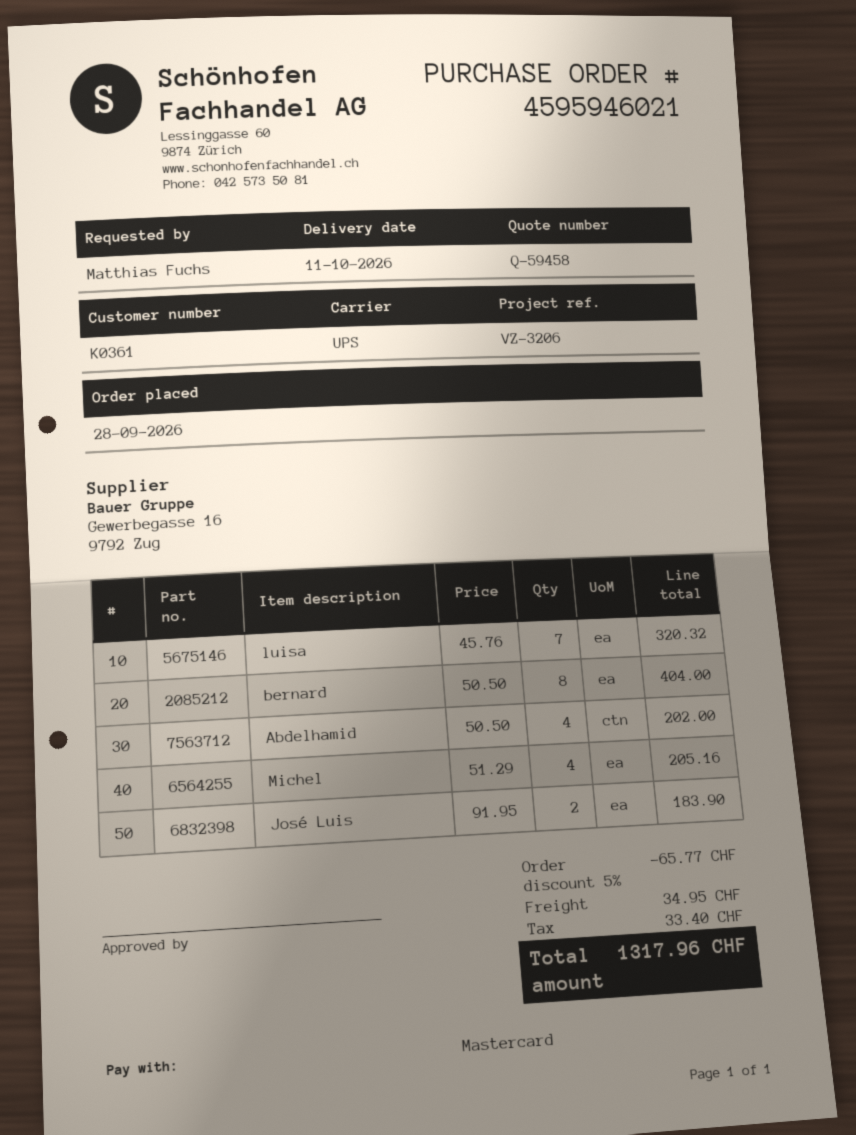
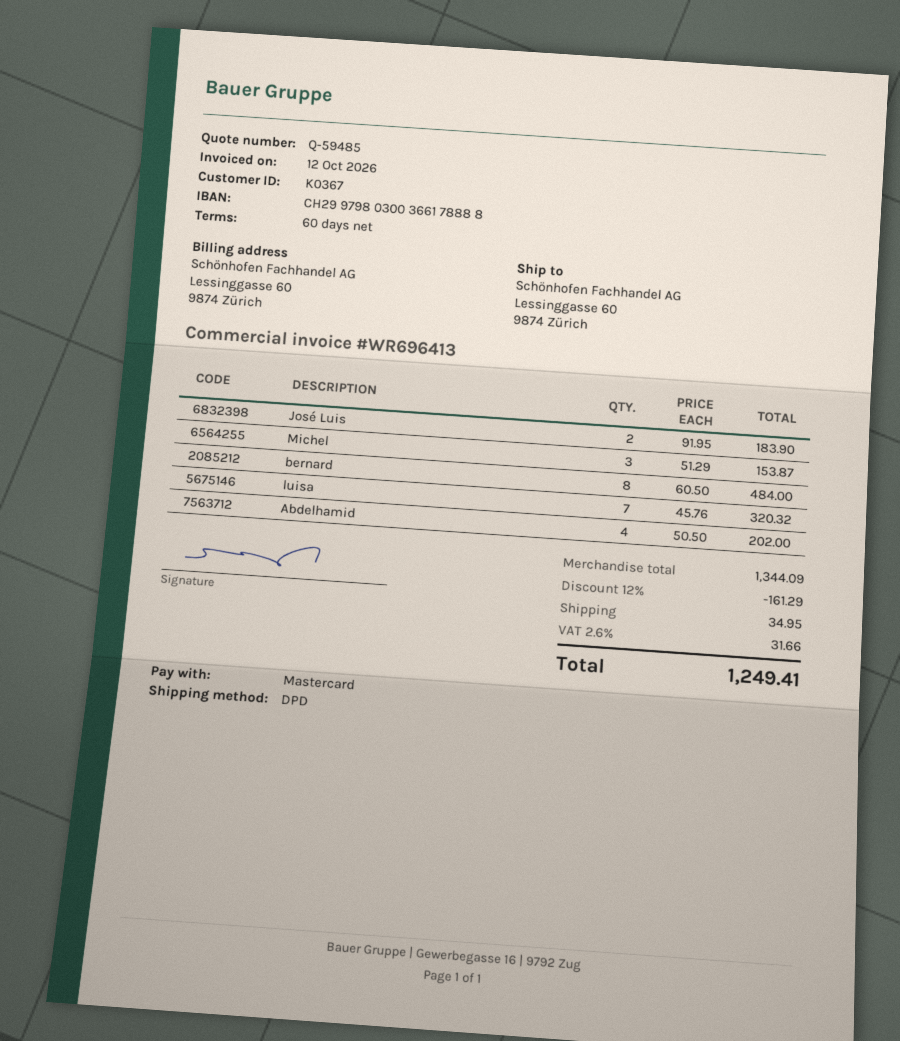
quote number: Q-59458 -> Q-59485
customer number: K0361 -> K0367
shipping method: UPS -> DPD
bernard: 8 x 50.50 = 404.00 -> 8 x 60.50 = 484.00
Michel: 4 x 51.29 = 205.16 -> 3 x 51.29 = 153.87
discount: 5% = 65.77 -> 12% = 161.29
tax: 33.40 -> 31.66
total: 1317.96 -> 1249.41

